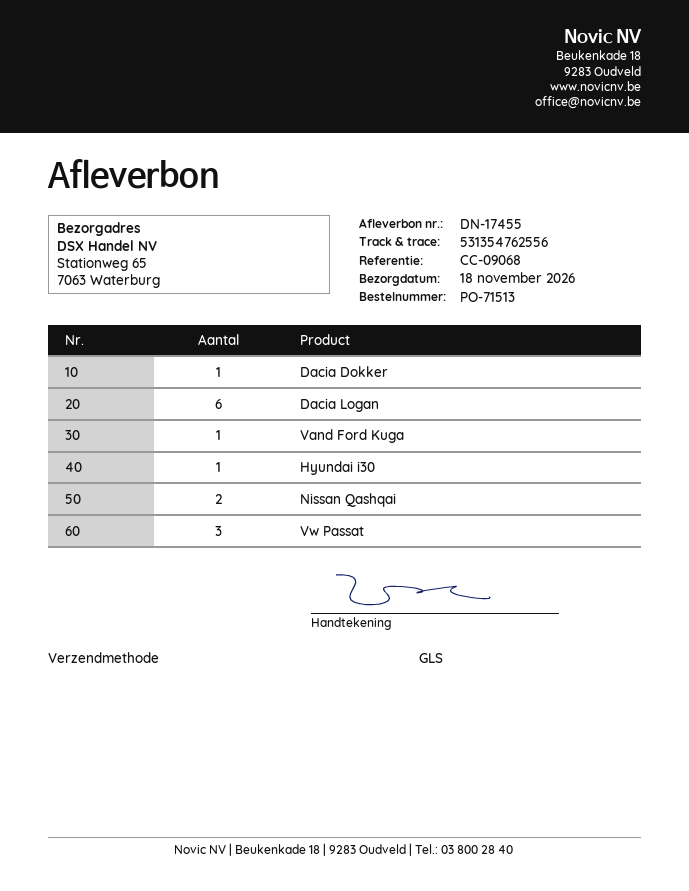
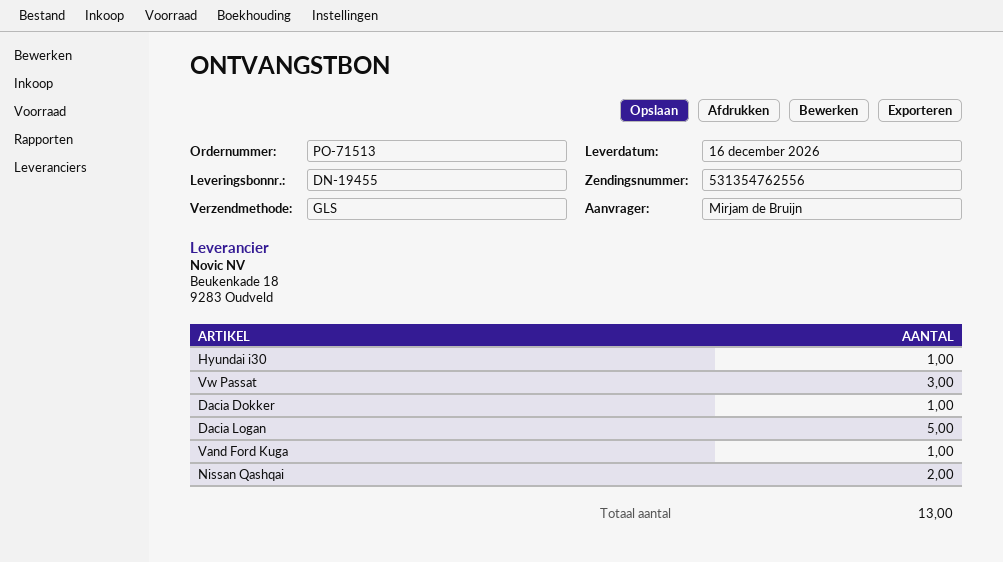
delivery note number: DN-17455 -> DN-19455
delivery date: 2026-11-18 -> 2026-12-16
Dacia Logan: 6 -> 5

